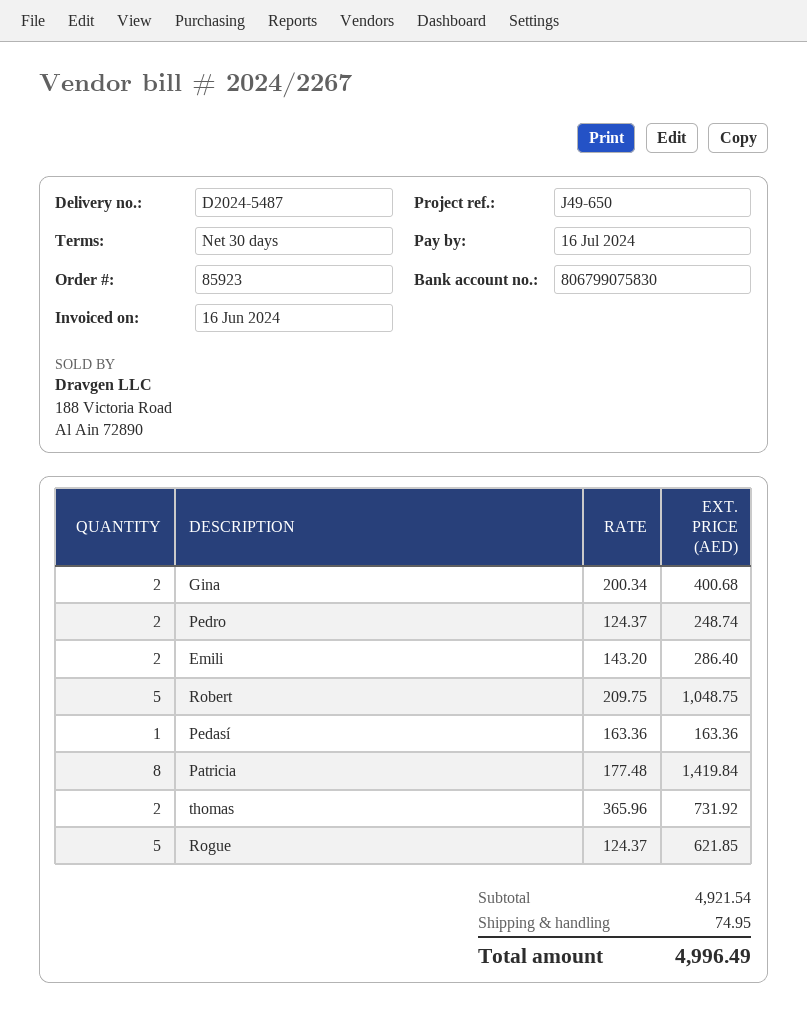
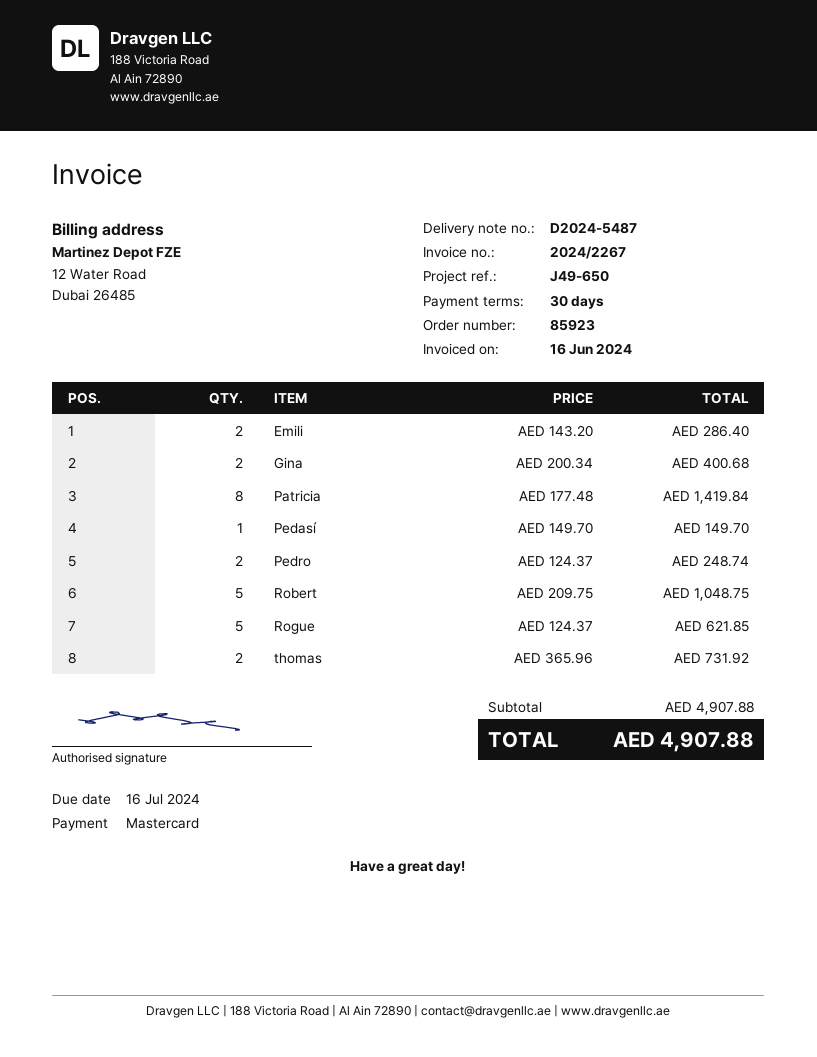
Pedasí: 1 x 163.36 = 163.36 -> 1 x 149.70 = 149.70
subtotal: 4921.54 -> 4907.88
shipping: 74.95 -> none
total: 4996.49 -> 4907.88

